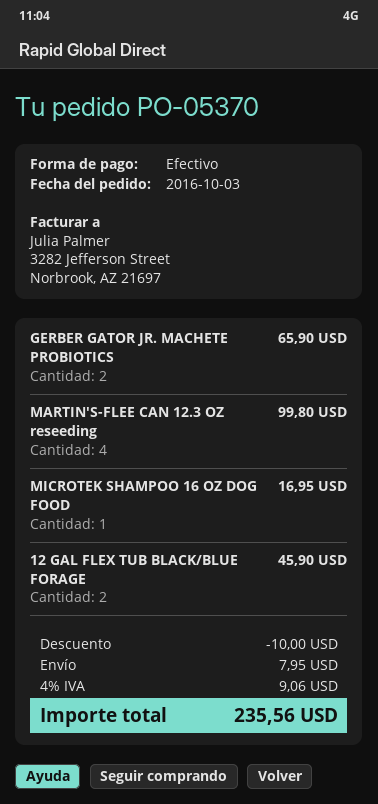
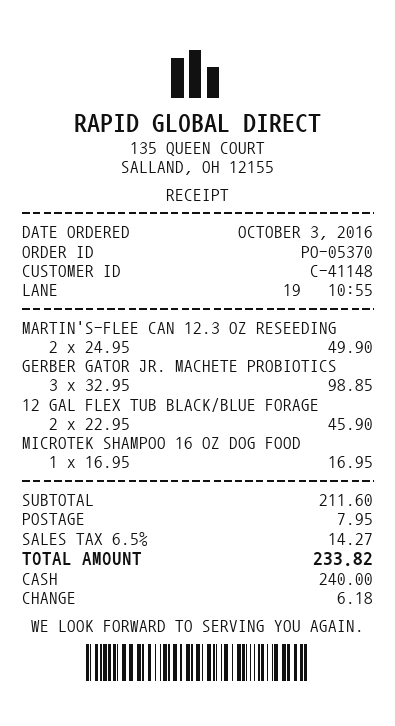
GERBER GATOR JR. MACHETE PROBIOTICS: 2 for 65.90 -> 3 for 98.85
MARTIN'S-FLEE CAN 12.3 OZ reseeding: 4 for 99.80 -> 2 for 49.90
discount: 10.00 -> none
tax: 4% = 9.06 -> 6.5% = 14.27
total: 235.56 -> 233.82

